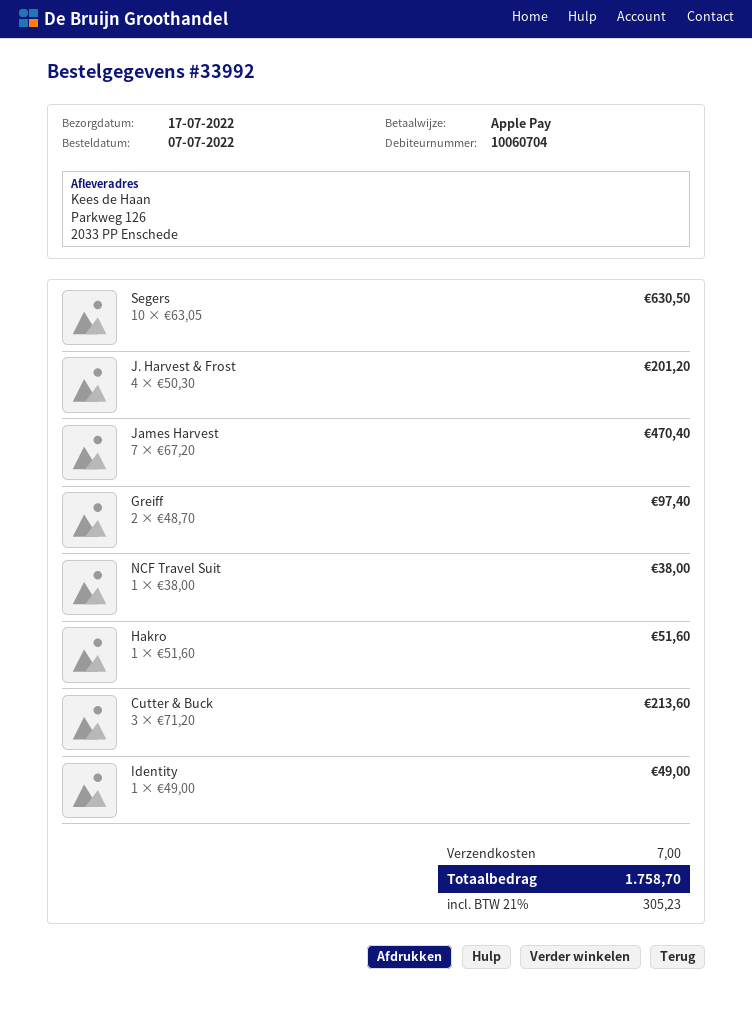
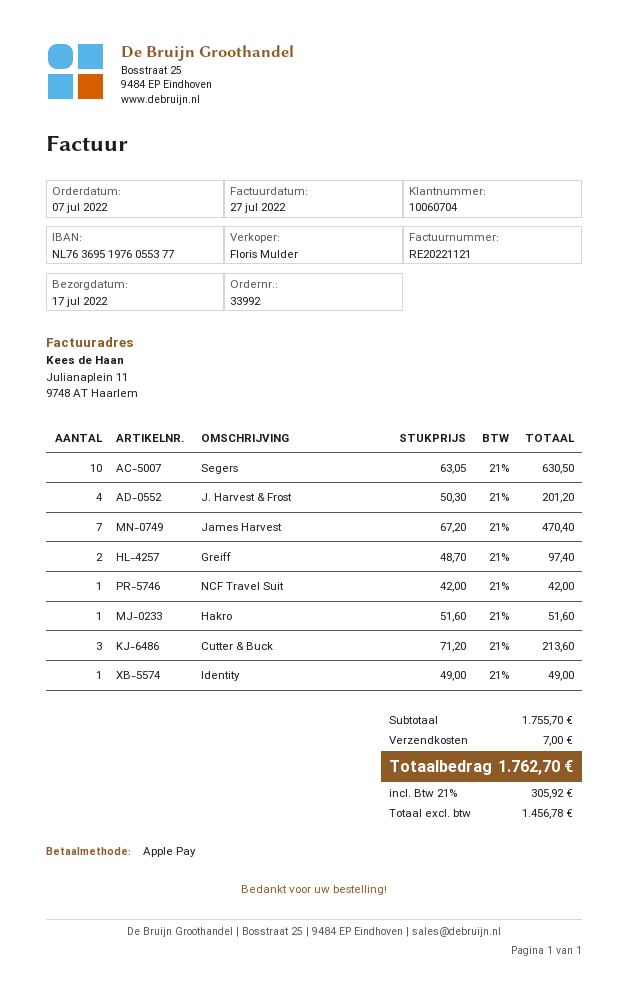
NCF Travel Suit: 1 x 38.00 = 38.00 -> 1 x 42.00 = 42.00
tax: 21% = 305.23 -> 21% = 305.92
total: 1758.70 -> 1762.70

